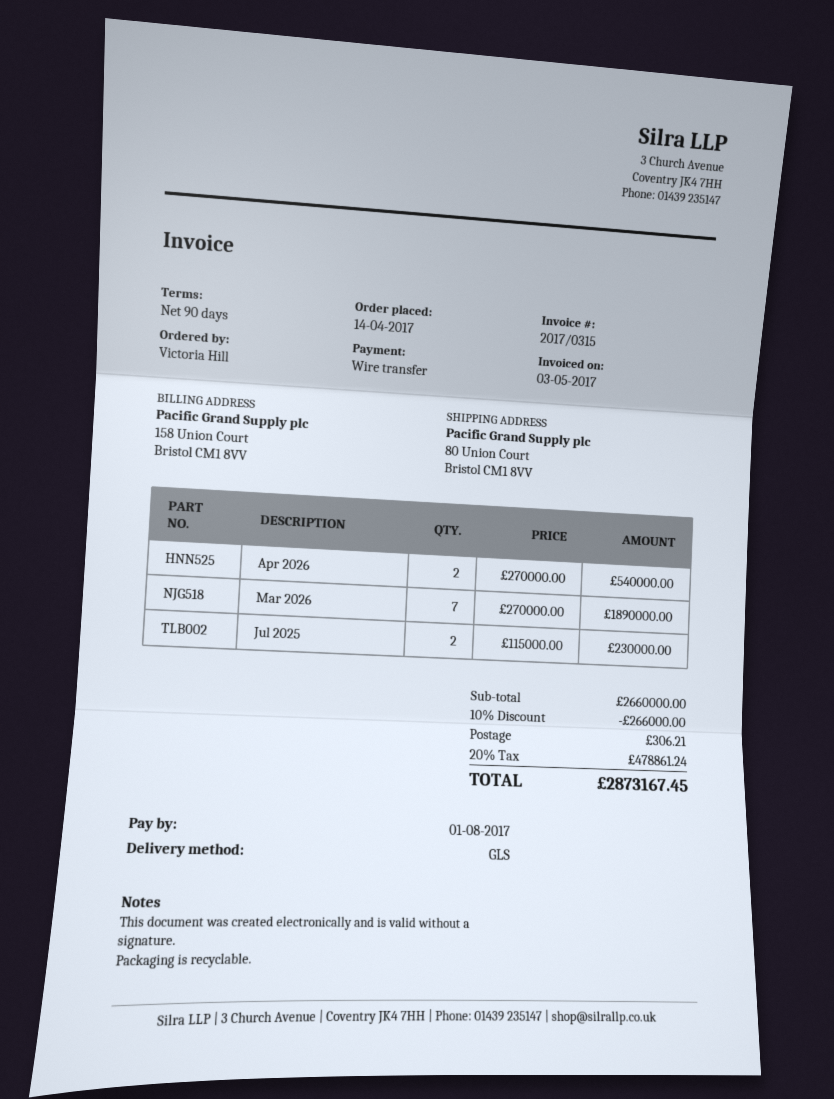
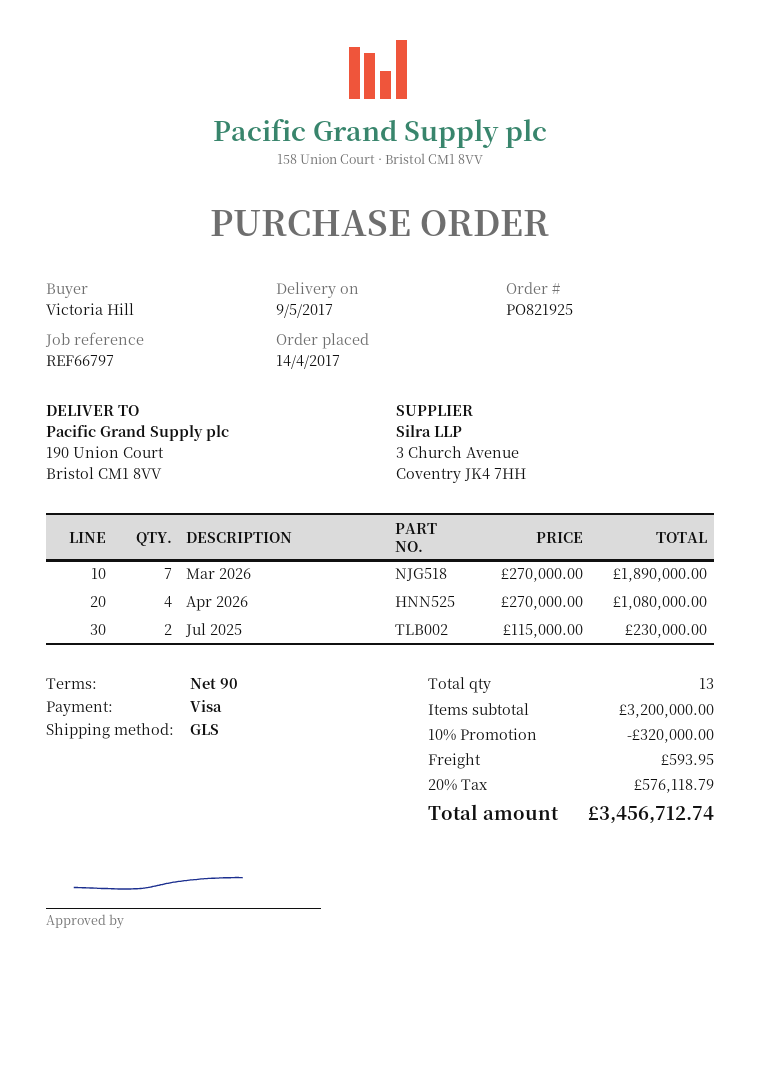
payment method: bank transfer -> Visa
ship to: 80 Union Court, Bristol CM1 8VV -> 190 Union Court, Bristol CM1 8VV
Apr 2026: 2 x 270000.00 = 540000.00 -> 4 x 270000.00 = 1080000.00
subtotal: 2660000.00 -> 3200000.00
discount: 10% = 266000.00 -> 10% = 320000.00
shipping: 306.21 -> 593.95
tax: 20% = 478861.24 -> 20% = 576118.79
total: 2873167.45 -> 3456712.74

